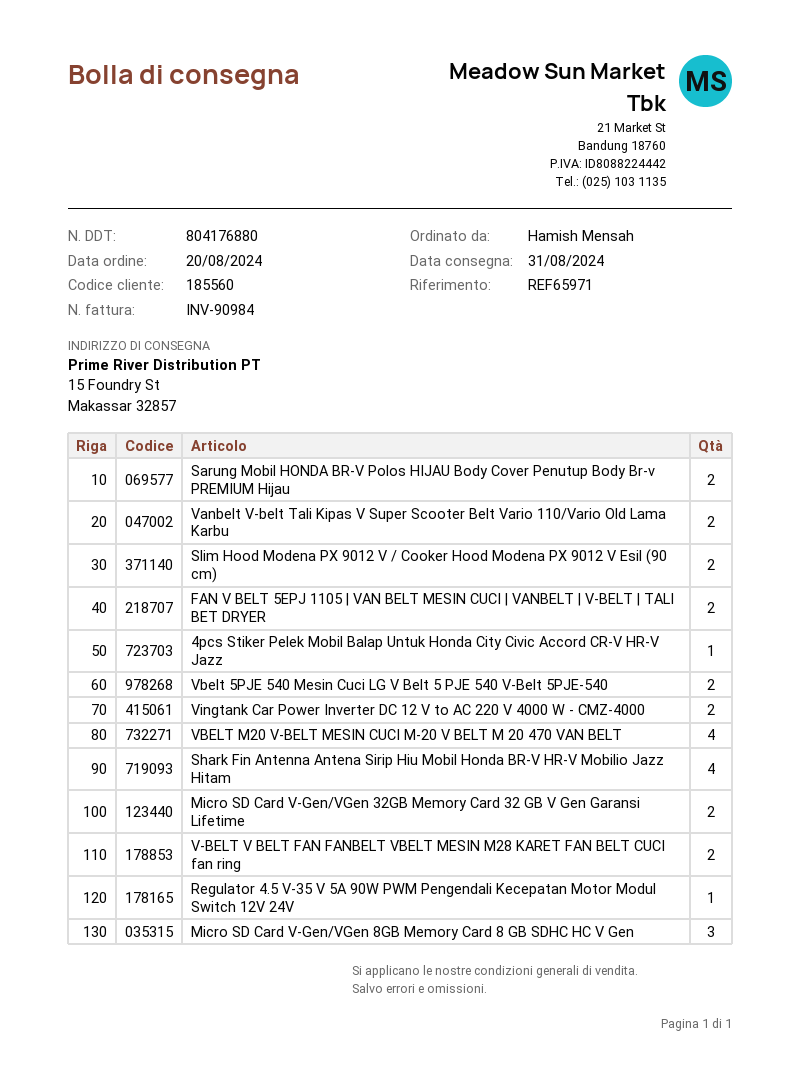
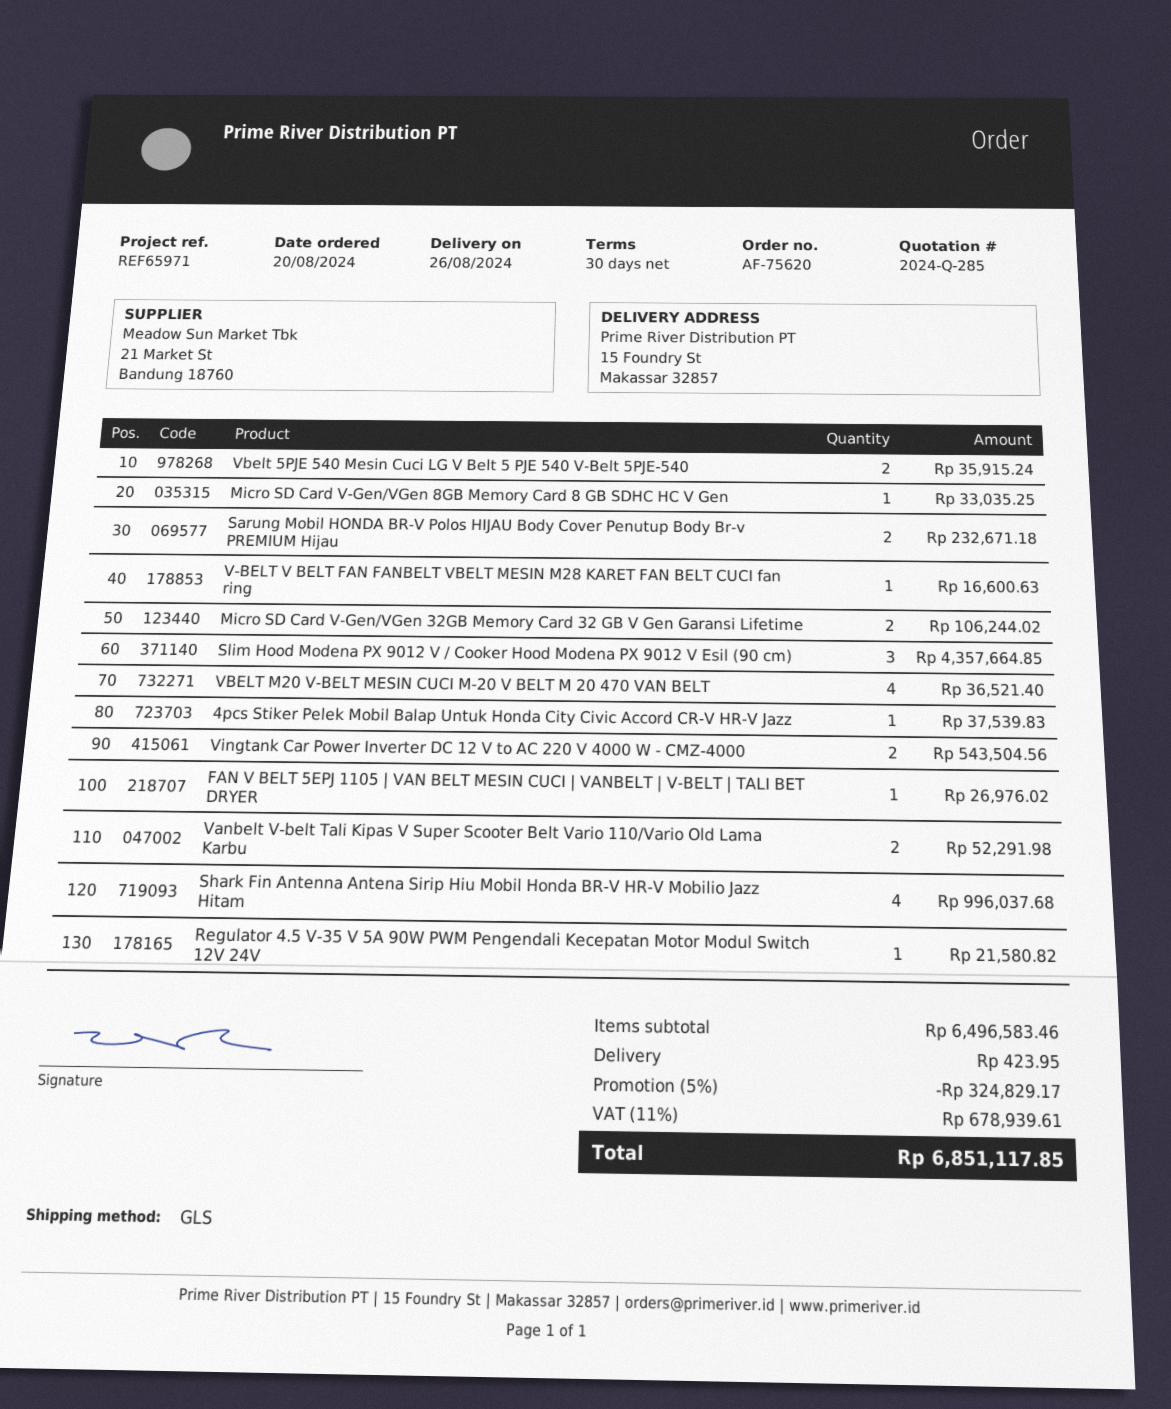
delivery date: 2024-08-31 -> 2024-08-26
Slim Hood Modena PX 9012 V / Cooker Hood Modena PX 9012 V Esil (90 cm): 2 -> 3
FAN V BELT 5EPJ 1105 | VAN BELT MESIN CUCI | VANBELT | V-BELT | TALI BET DRYER: 2 -> 1
V-BELT V BELT FAN FANBELT VBELT MESIN M28 KARET FAN BELT CUCI fan ring: 2 -> 1
Micro SD Card V-Gen/VGen 8GB Memory Card 8 GB SDHC HC V Gen: 3 -> 1

